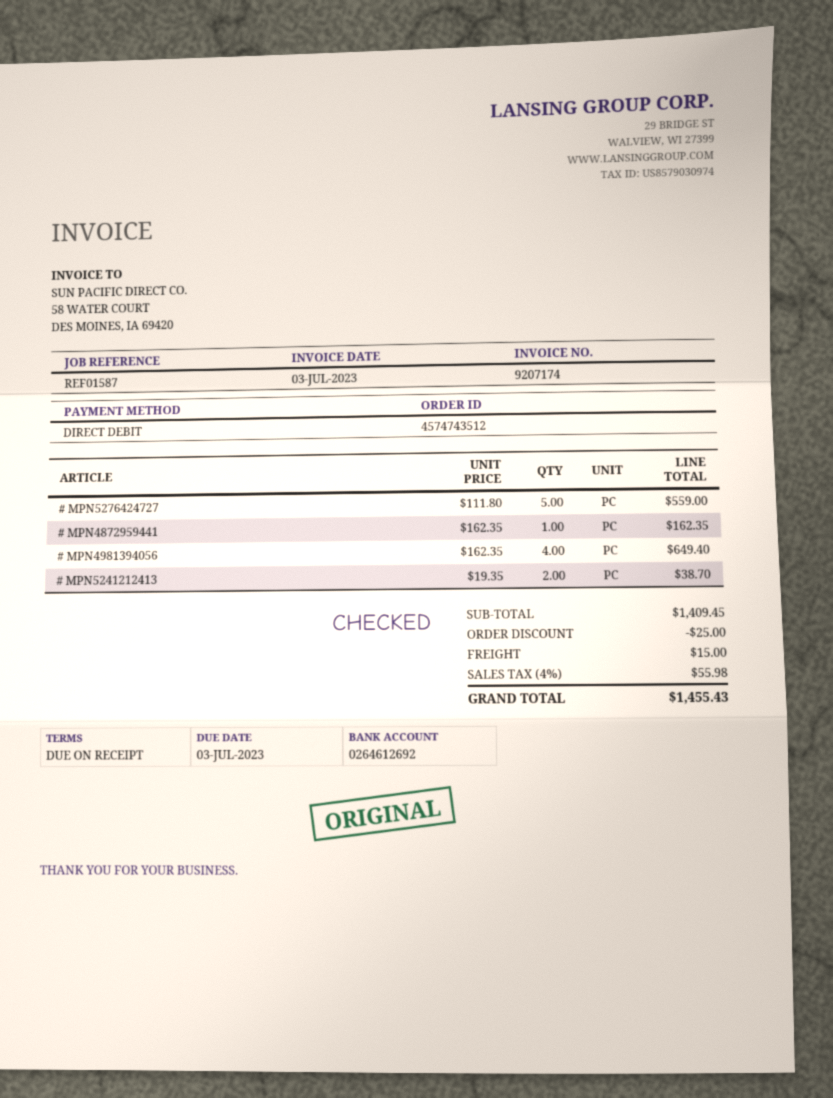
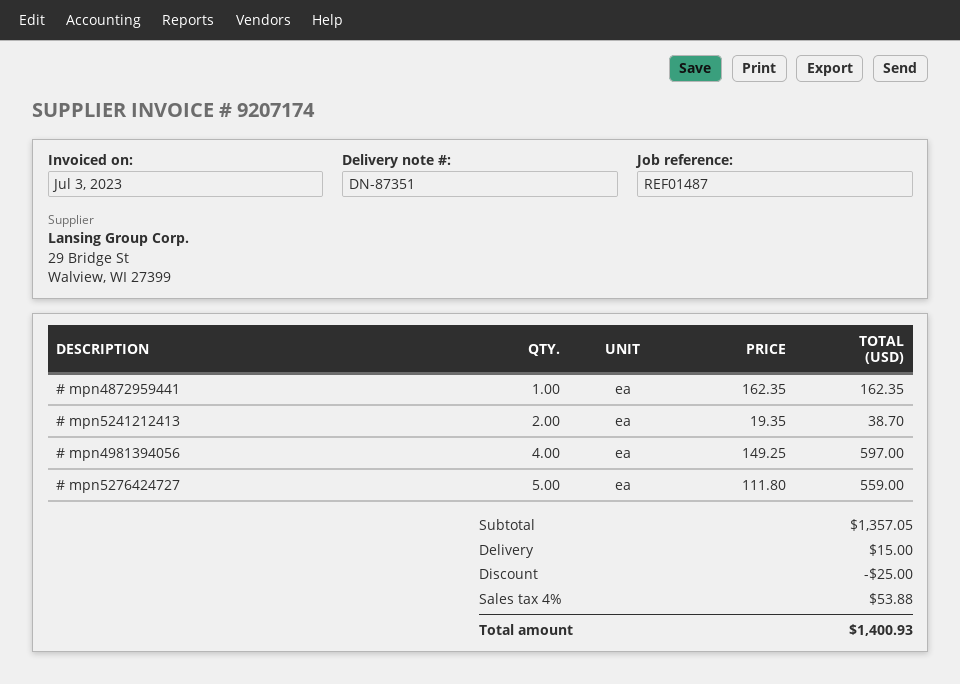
reference: REF01587 -> REF01487
# MPN4981394056: 4 x 162.35 = 649.40 -> 4 x 149.25 = 597.00
subtotal: 1409.45 -> 1357.05
tax: 4% = 55.98 -> 4% = 53.88
total: 1455.43 -> 1400.93

